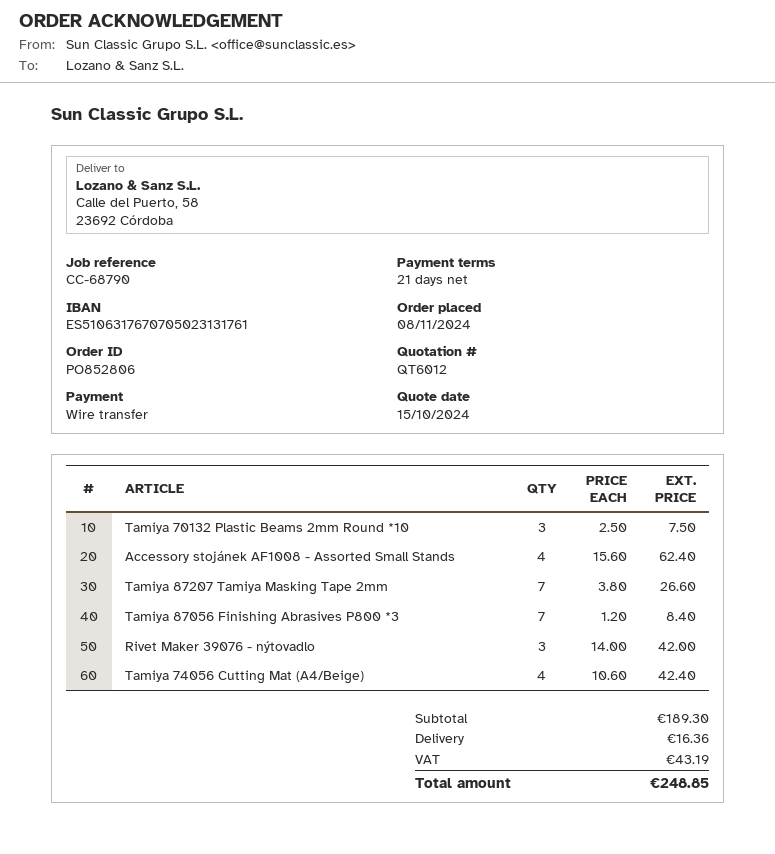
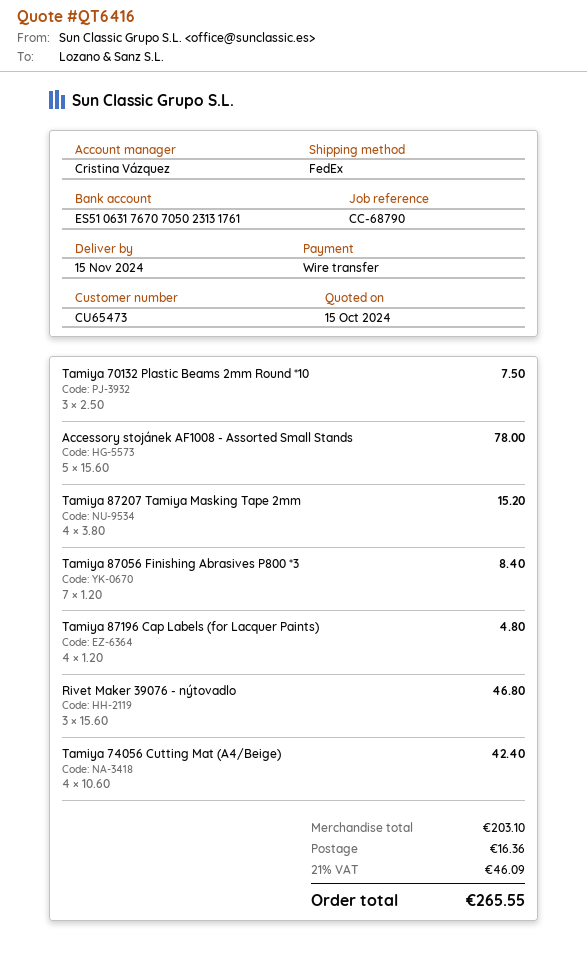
quote number: QT6012 -> QT6416
Accessory stojánek AF1008 - Assorted Small Stands: 4 x 15.60 = 62.40 -> 5 x 15.60 = 78.00
Tamiya 87207 Tamiya Masking Tape 2mm: 7 x 3.80 = 26.60 -> 4 x 3.80 = 15.20
Rivet Maker 39076 - nýtovadlo: 3 x 14.00 = 42.00 -> 3 x 15.60 = 46.80
Tamiya 87196 Cap Labels (for Lacquer Paints): none -> 4 x 1.20 = 4.80
subtotal: 189.30 -> 203.10
tax: 43.19 -> 46.09
total: 248.85 -> 265.55

